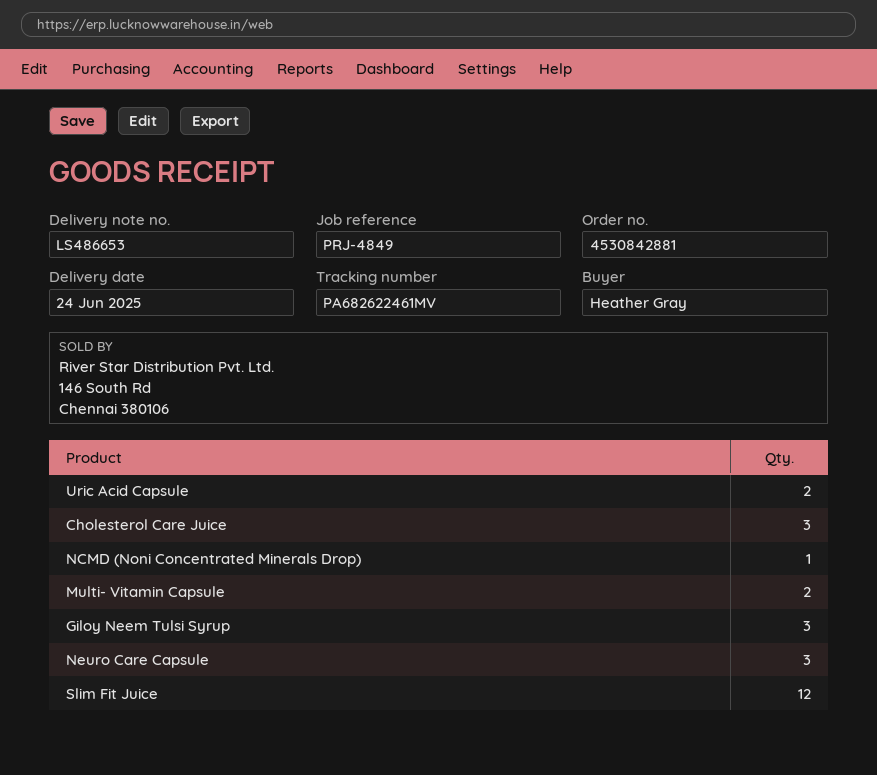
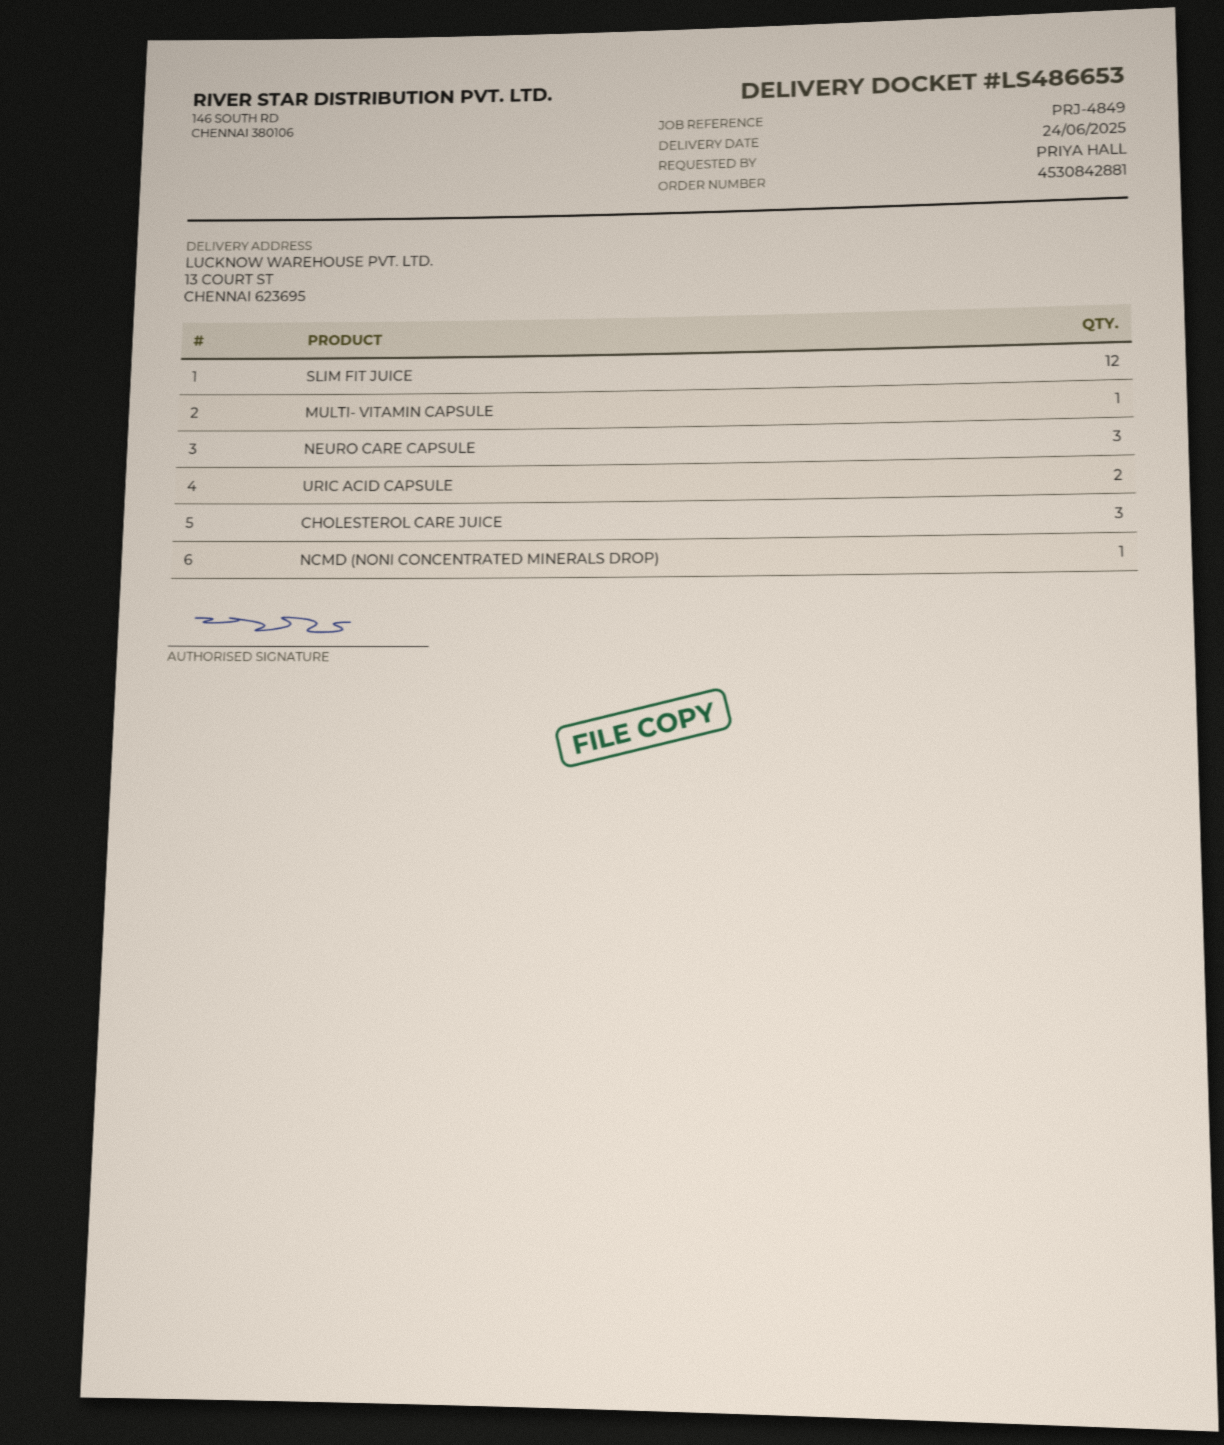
ordered by: Heather Gray -> PRIYA HALL
Multi- Vitamin Capsule: 2 -> 1
Giloy Neem Tulsi Syrup: 3 -> none

